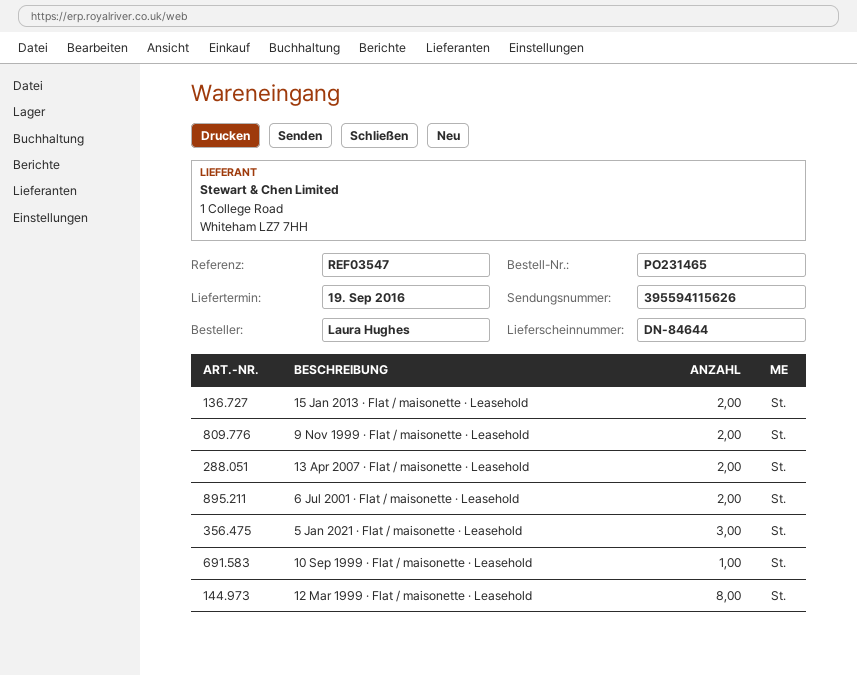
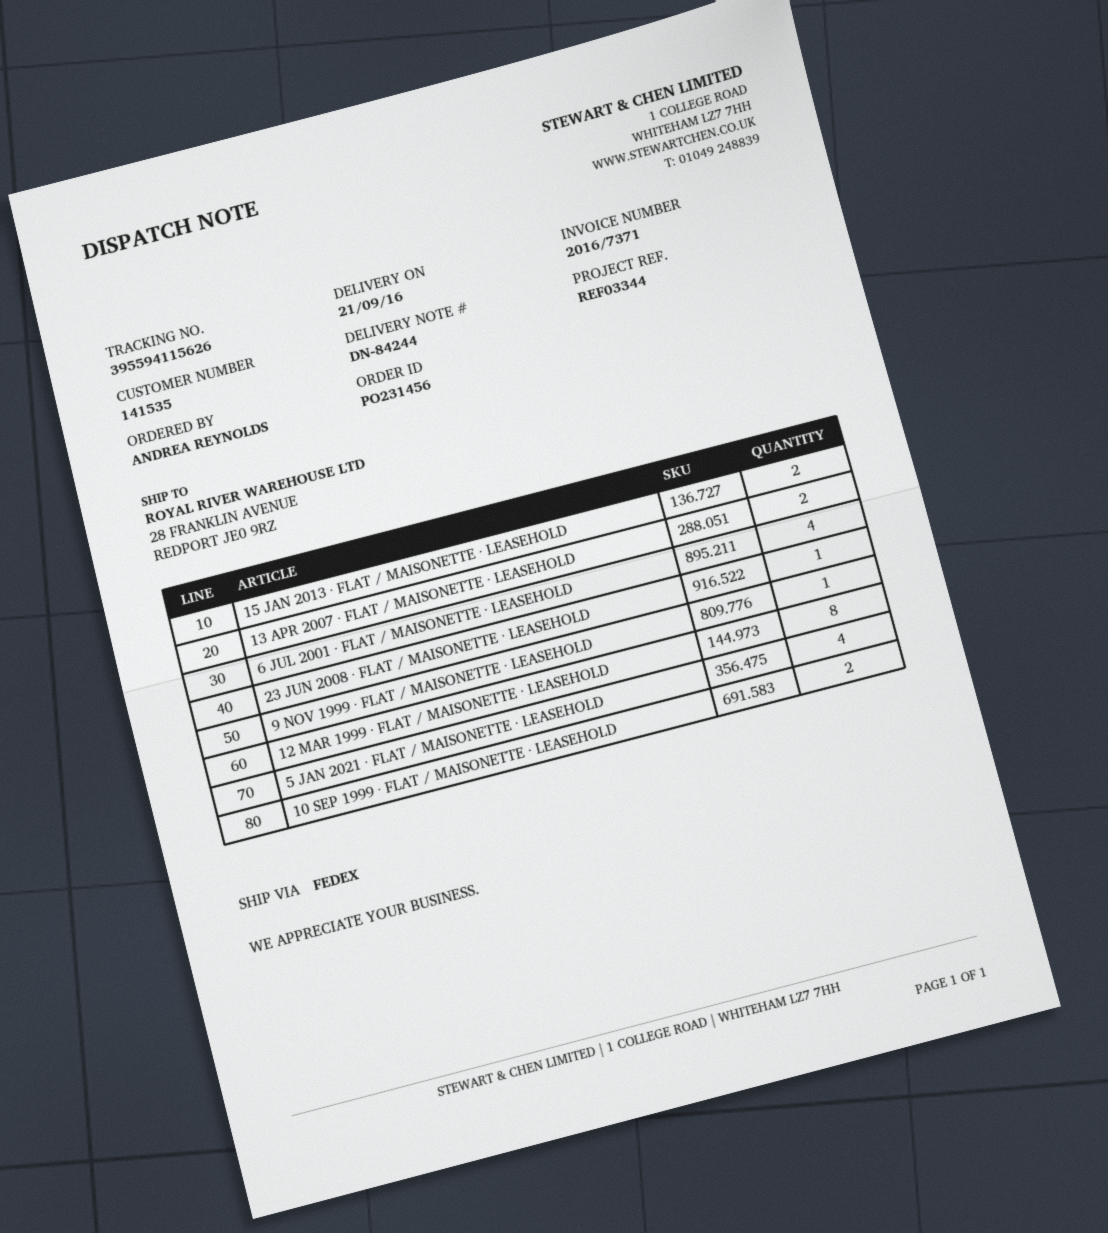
order number: PO231465 -> PO231456
delivery note number: DN-84644 -> DN-84244
delivery date: 2016-09-19 -> 2016-09-21
reference: REF03547 -> REF03344
ordered by: Laura Hughes -> ANDREA REYNOLDS
9 Nov 1999 · Flat / maisonette · Leasehold: 2 -> 1
6 Jul 2001 · Flat / maisonette · Leasehold: 2 -> 4
5 Jan 2021 · Flat / maisonette · Leasehold: 3 -> 4
10 Sep 1999 · Flat / maisonette · Leasehold: 1 -> 2
23 JUN 2008 · FLAT / MAISONETTE · LEASEHOLD: none -> 1

